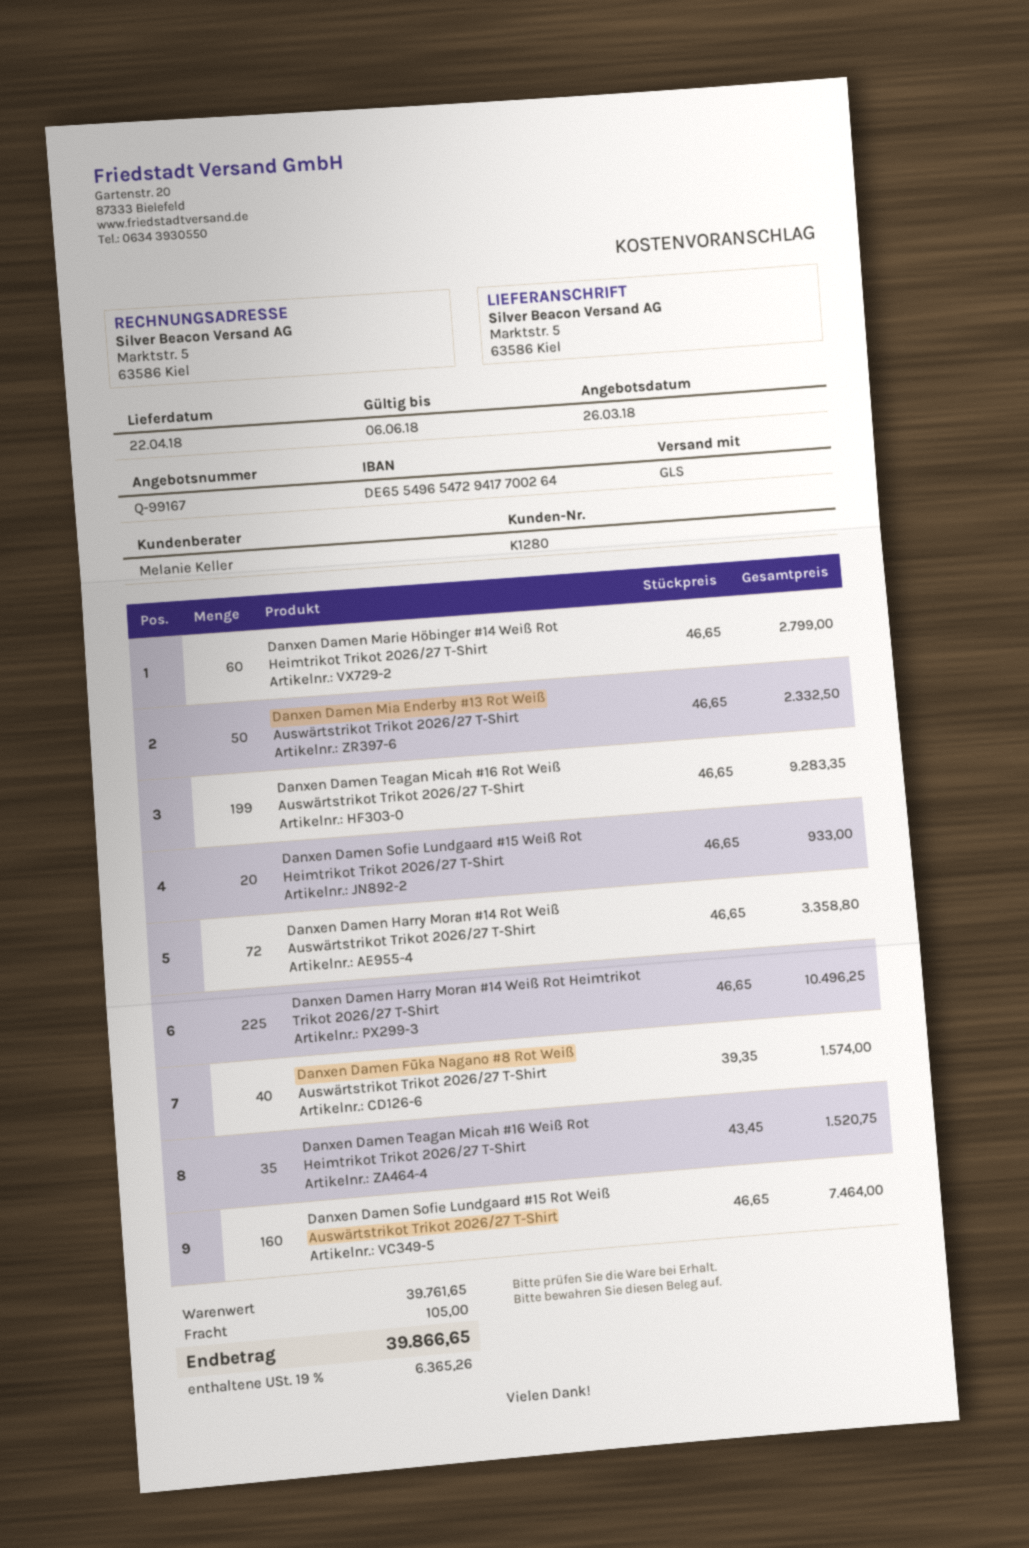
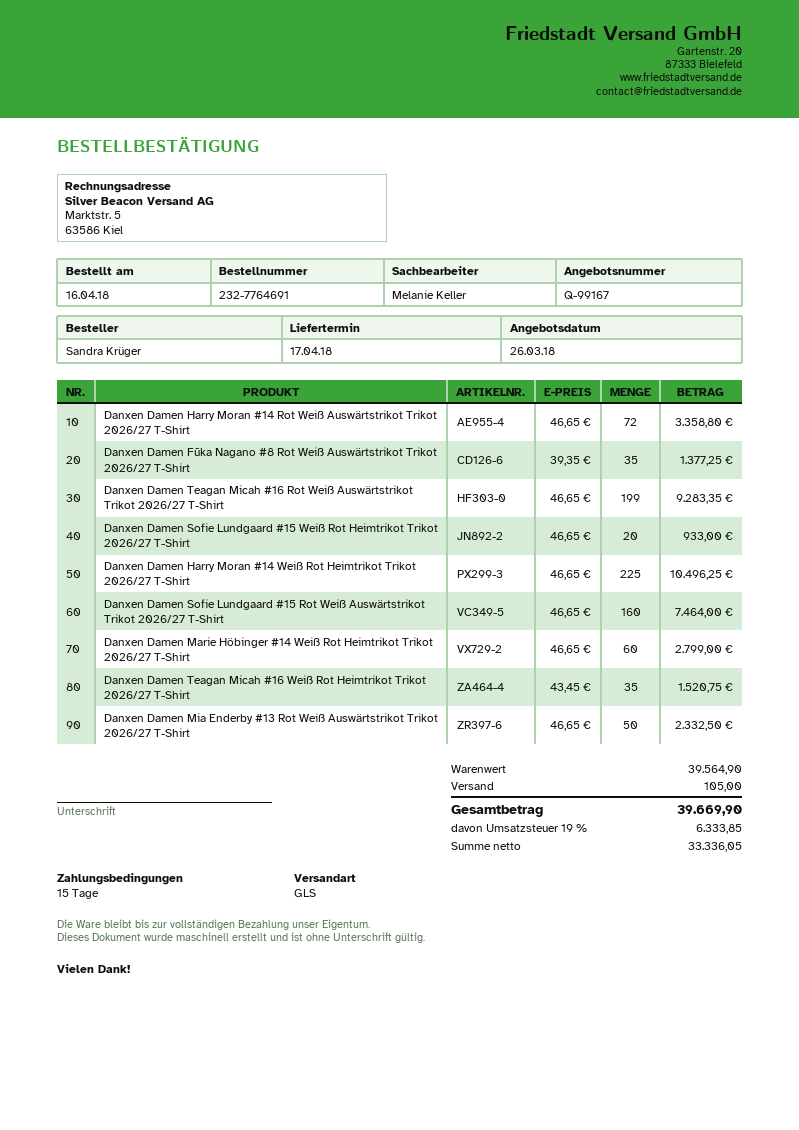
delivery date: 2018-04-22 -> 2018-04-17
Danxen Damen Fūka Nagano #8 Rot Weiß Auswärtstrikot Trikot 2026/27 T-Shirt: 40 x 39.35 = 1574.00 -> 35 x 39.35 = 1377.25
subtotal: 39761.65 -> 39564.90
tax: 19% = 6365.26 -> 19% = 6333.85
total: 39866.65 -> 39669.90

